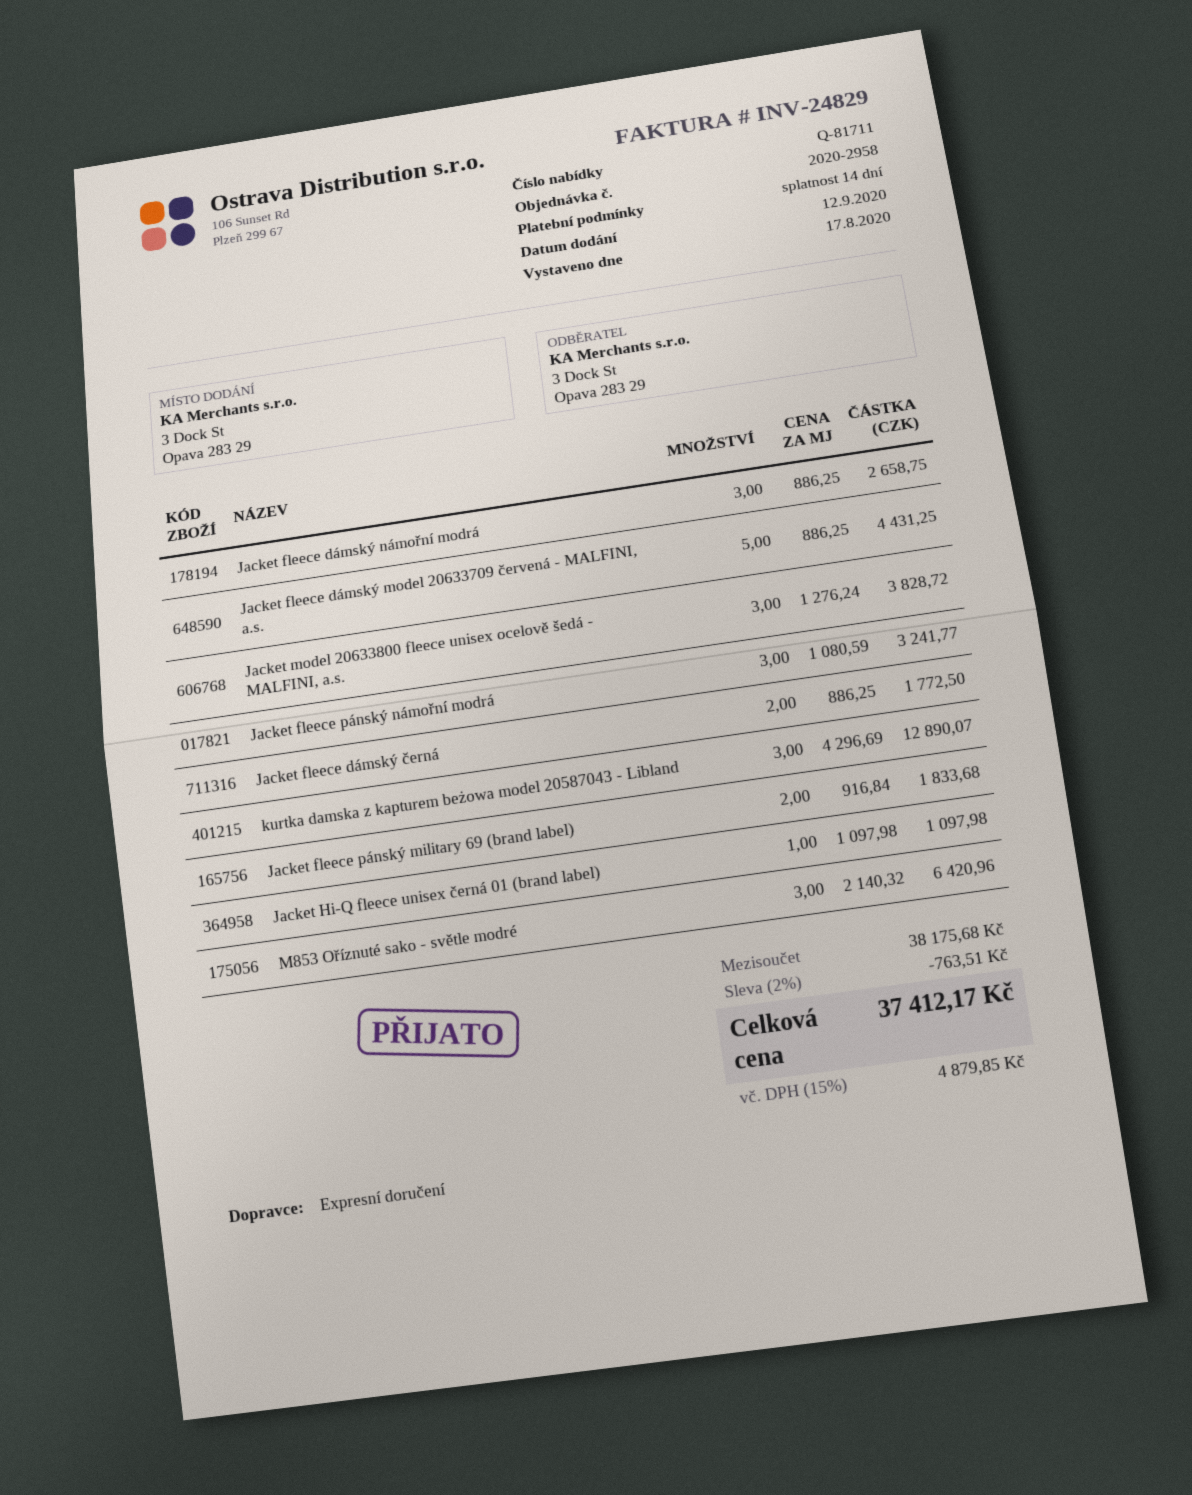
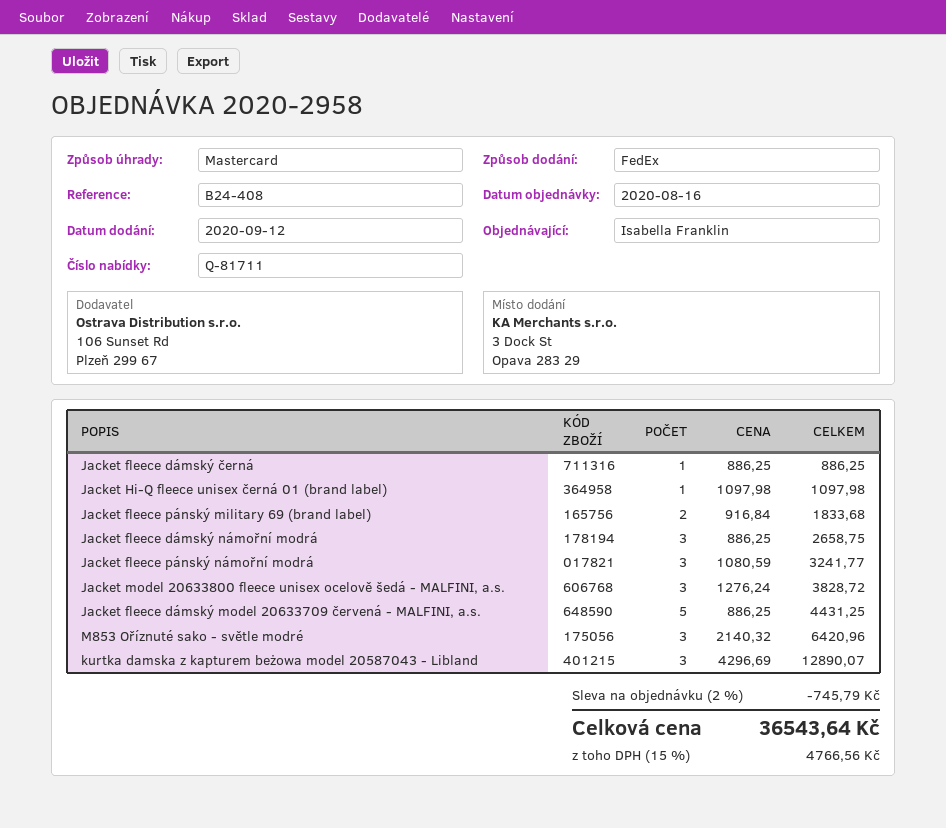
shipping method: express -> FedEx
Jacket fleece dámský černá: 2 x 886.25 = 1772.50 -> 1 x 886.25 = 886.25
discount: 2% = 763.51 -> 2% = 745.79
tax: 15% = 4879.85 -> 15% = 4766.56
total: 37412.17 -> 36543.64

